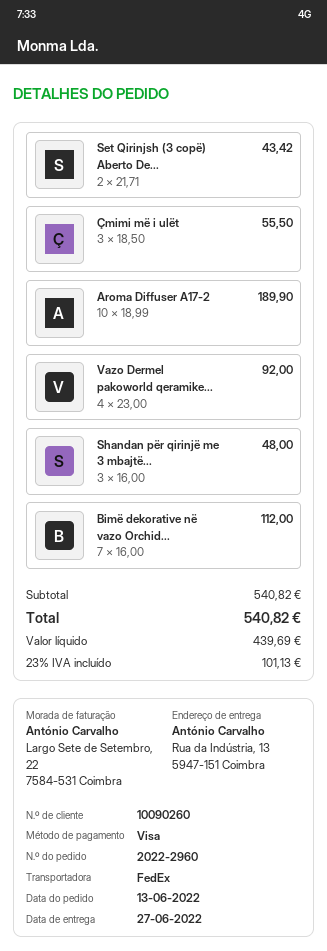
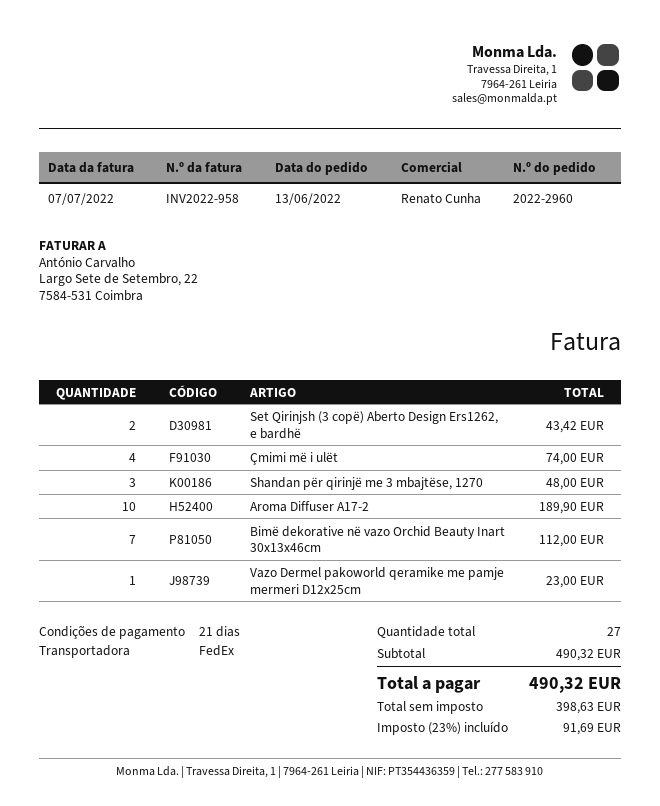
Çmimi më i ulët: 3 for 55.50 -> 4 for 74.00
Vazo Dermel pakoworld qeramike...: 4 for 92.00 -> 1 for 23.00
subtotal: 540.82 -> 490.32
net: 439.69 -> 398.63
tax: 23% = 101.13 -> 23% = 91.69
total: 540.82 -> 490.32

